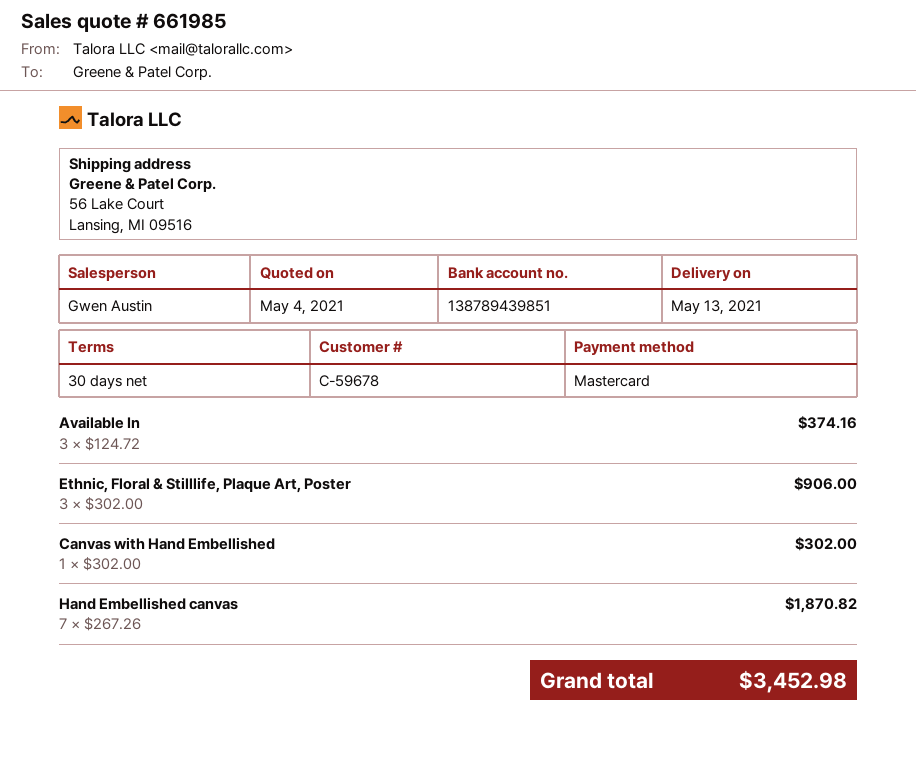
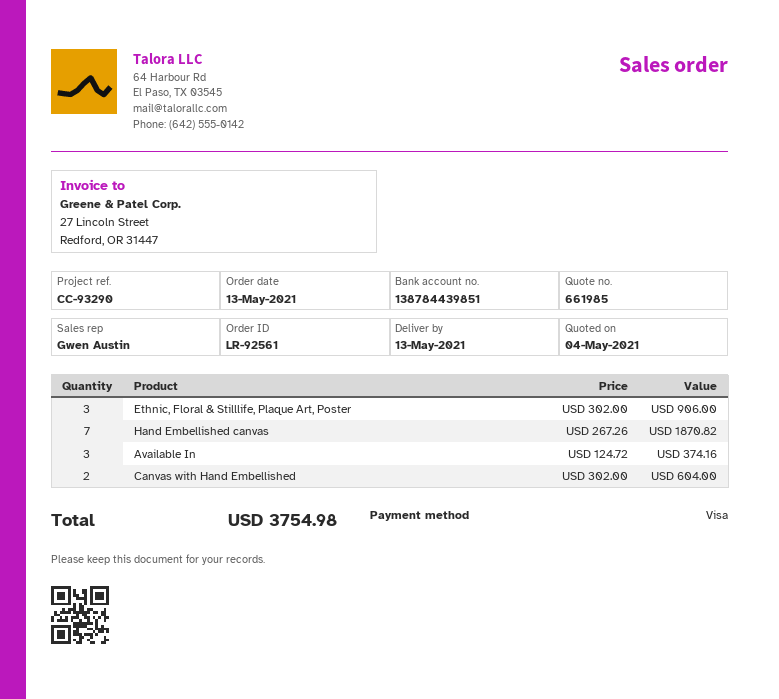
payment method: Mastercard -> Visa
bank account: 138789439851 -> 138784439851
Canvas with Hand Embellished: 1 x 302.00 = 302.00 -> 2 x 302.00 = 604.00
total: 3452.98 -> 3754.98

